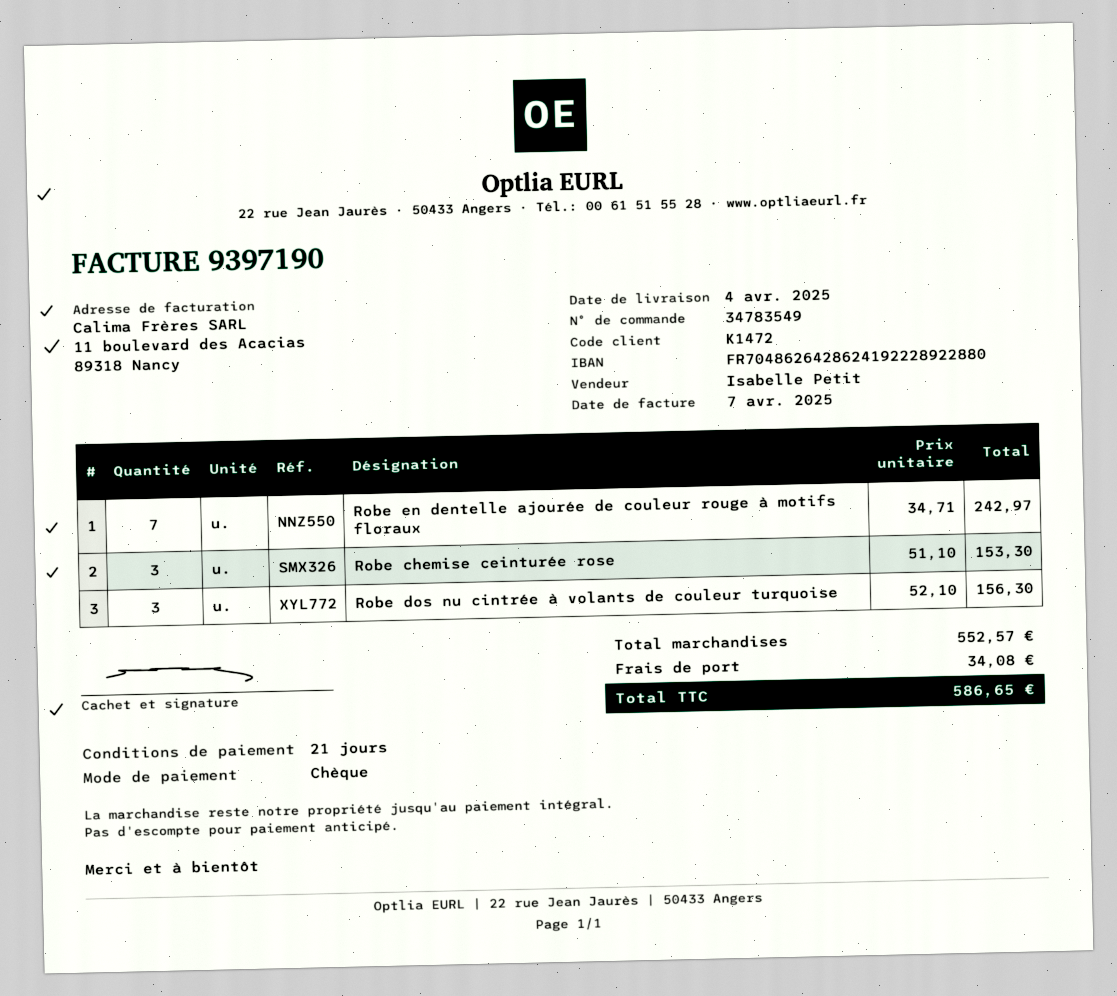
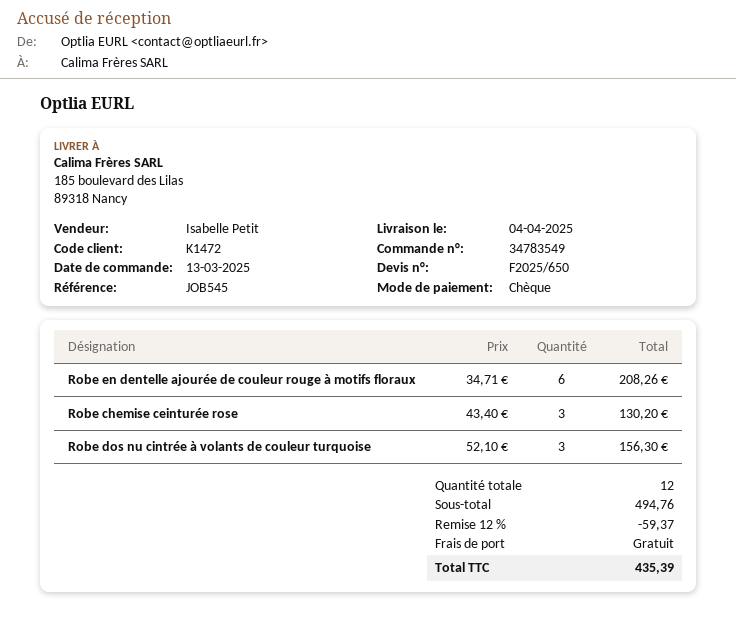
Robe en dentelle ajourée de couleur rouge à motifs floraux: 7 x 34.71 = 242.97 -> 6 x 34.71 = 208.26
Robe chemise ceinturée rose: 3 x 51.10 = 153.30 -> 3 x 43.40 = 130.20
subtotal: 552.57 -> 494.76
discount: none -> 12% = 59.37
shipping: 34.08 -> 0.00
total: 586.65 -> 435.39

